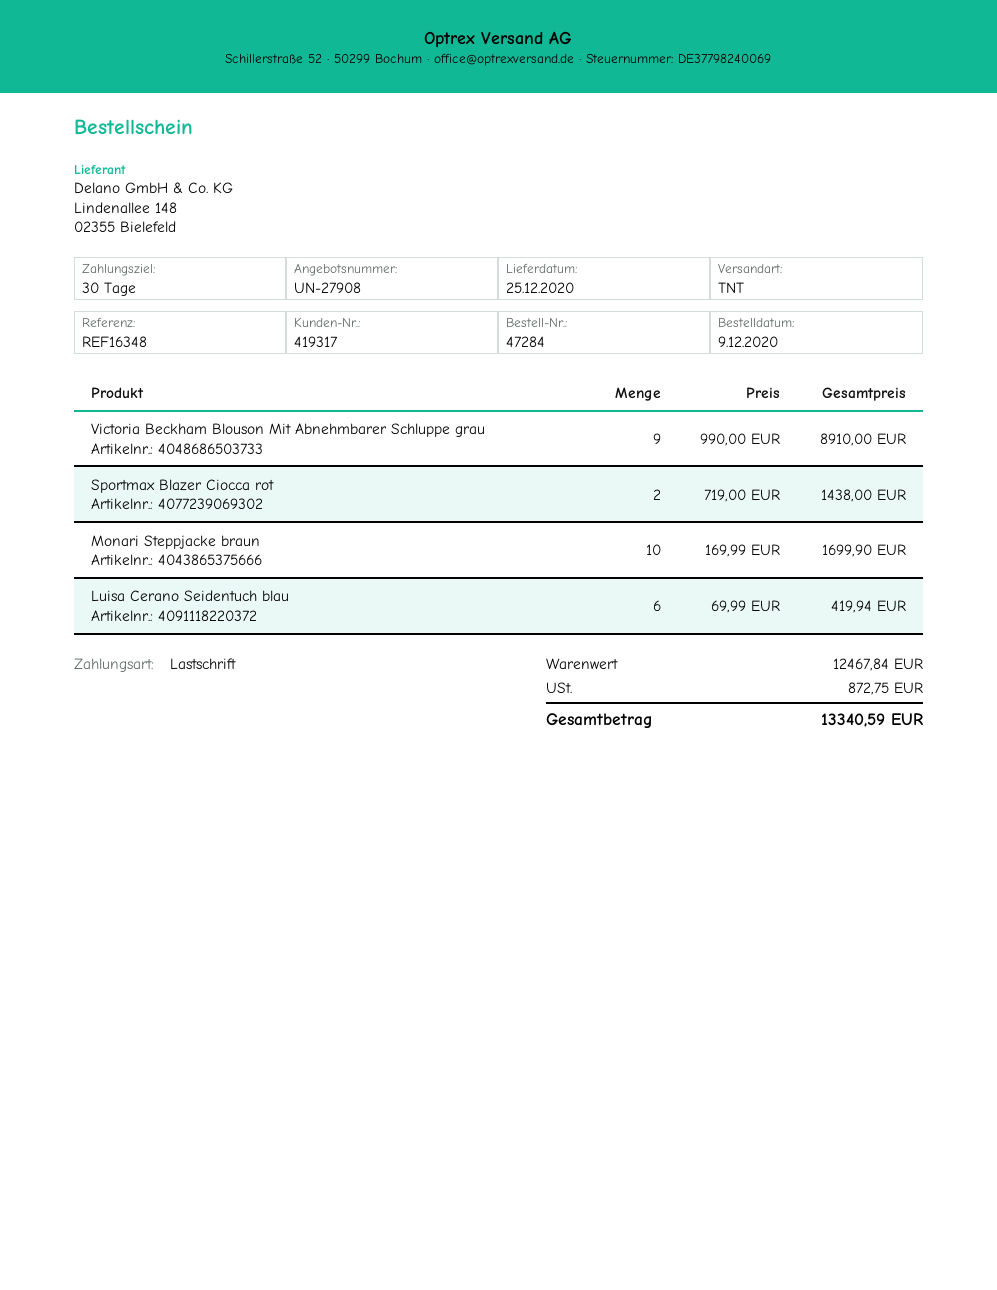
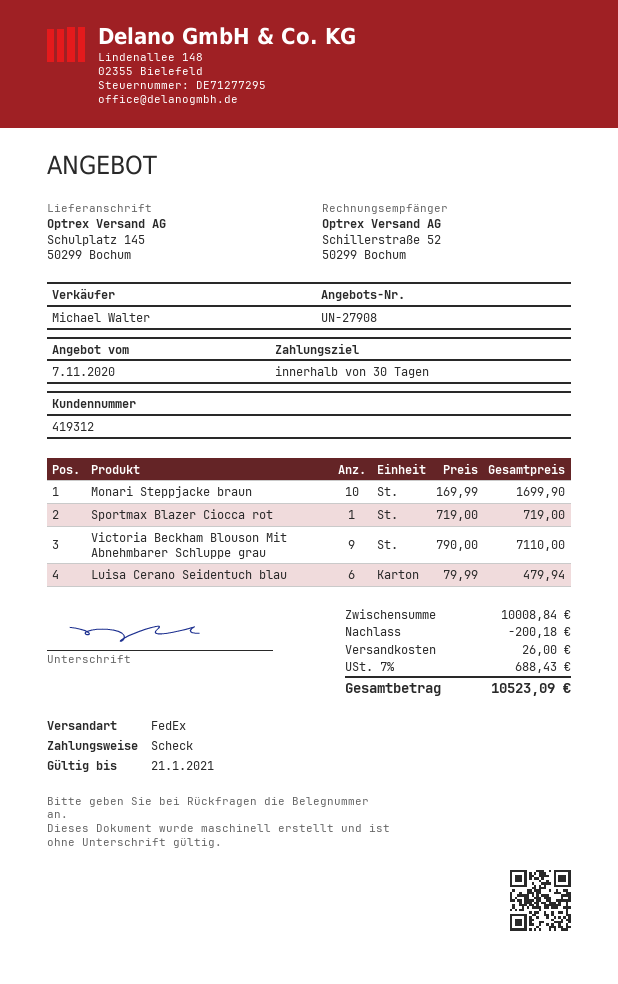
customer number: 419317 -> 419312
payment method: direct debit -> cheque
shipping method: TNT -> FedEx
Victoria Beckham Blouson Mit Abnehmbarer Schluppe grau: 9 x 990.00 = 8910.00 -> 9 x 790.00 = 7110.00
Sportmax Blazer Ciocca rot: 2 x 719.00 = 1438.00 -> 1 x 719.00 = 719.00
Luisa Cerano Seidentuch blau: 6 x 69.99 = 419.94 -> 6 x 79.99 = 479.94
subtotal: 12467.84 -> 10008.84
discount: none -> 200.18
shipping: none -> 26.00
tax: 872.75 -> 688.43
total: 13340.59 -> 10523.09

